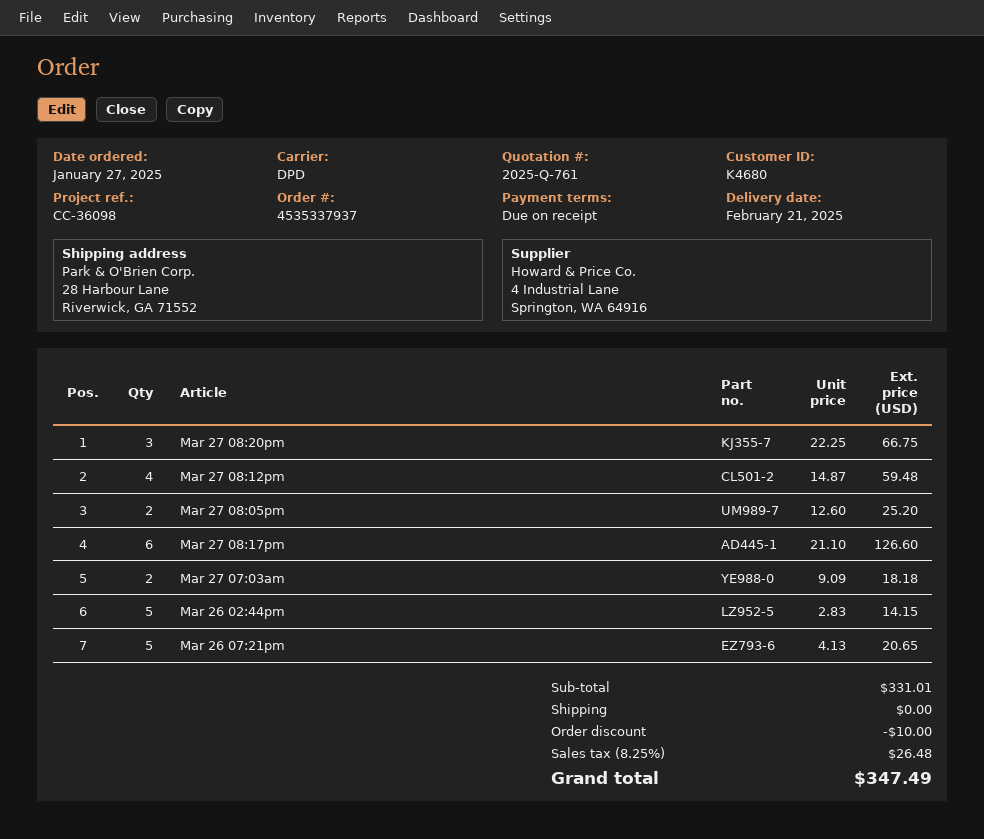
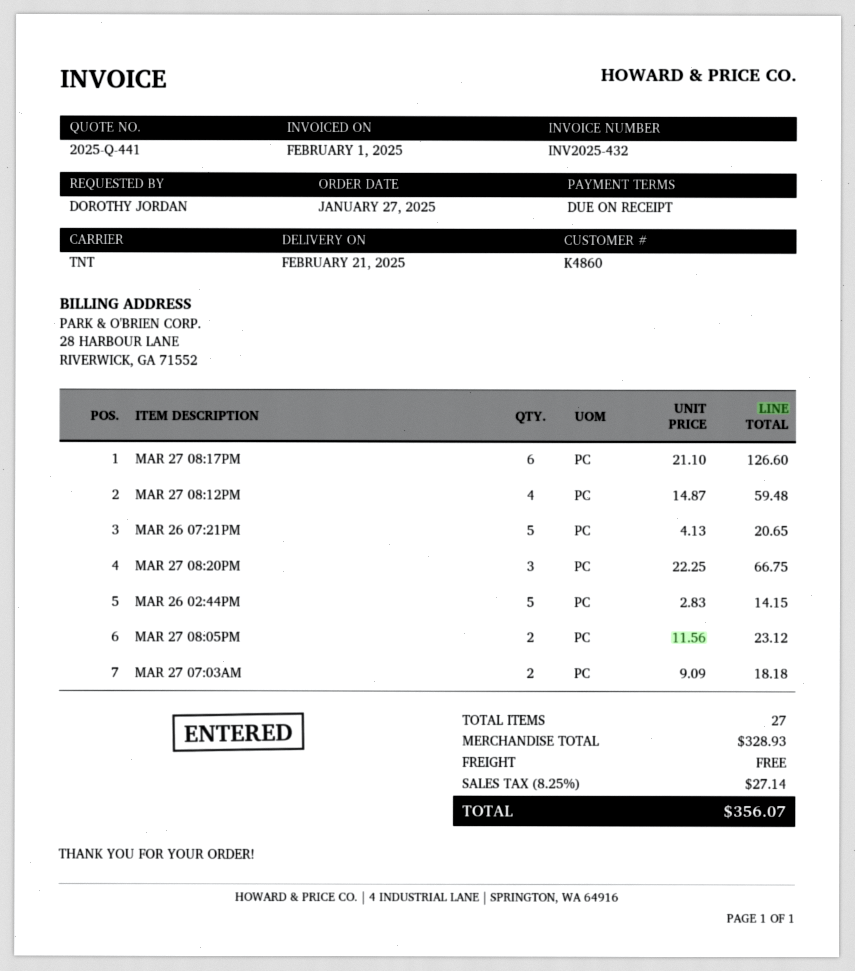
quote number: 2025-Q-761 -> 2025-Q-441
customer number: K4680 -> K4860
shipping method: DPD -> TNT
Mar 27 08:05pm: 2 x 12.60 = 25.20 -> 2 x 11.56 = 23.12
subtotal: 331.01 -> 328.93
discount: 10.00 -> none
tax: 8.25% = 26.48 -> 8.25% = 27.14
total: 347.49 -> 356.07

